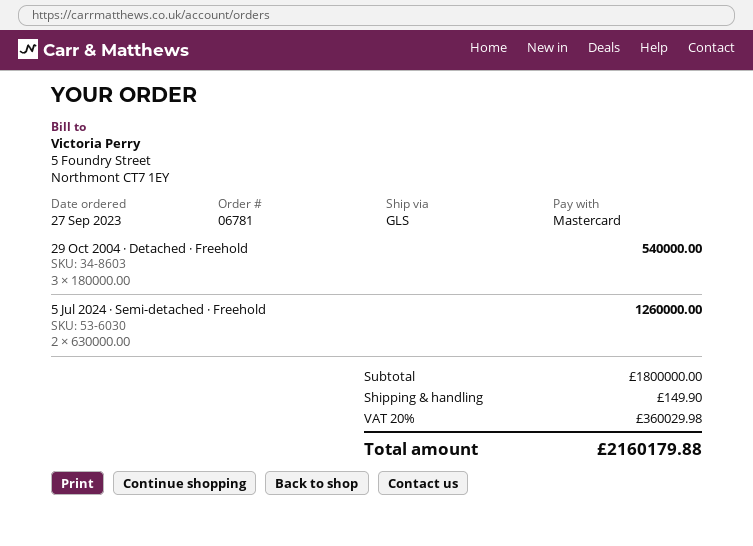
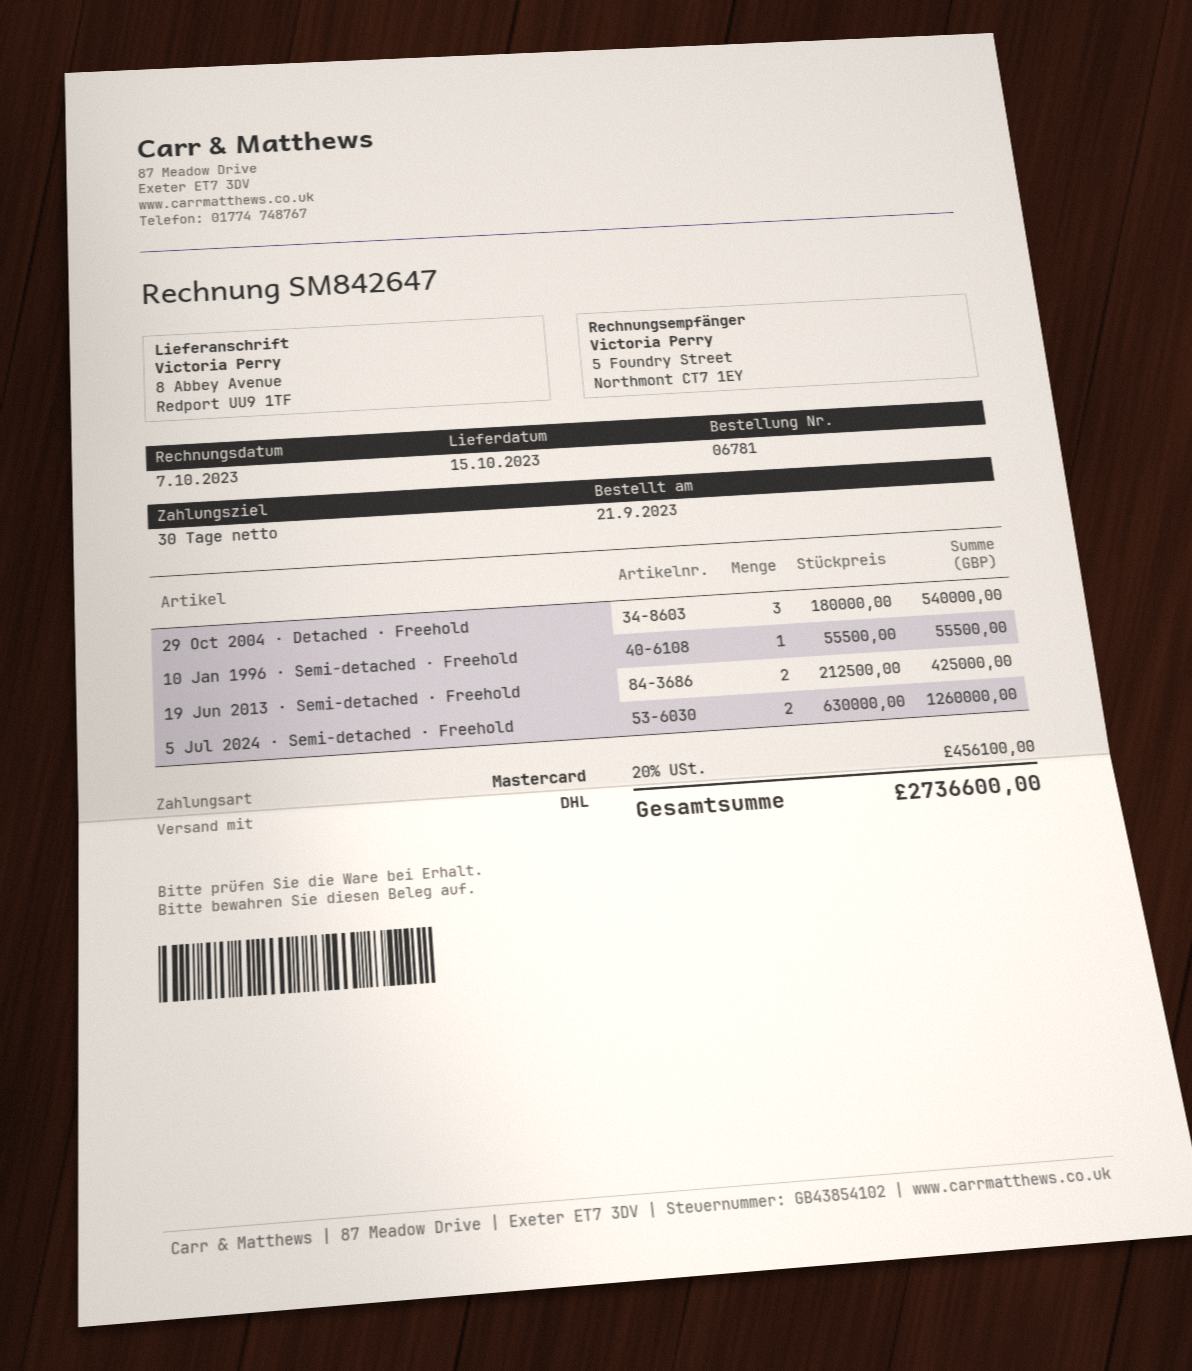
order date: 2023-09-27 -> 2023-09-21
shipping method: GLS -> DHL
10 Jan 1996 · Semi-detached · Freehold: none -> 1 x 55500.00 = 55500.00
19 Jun 2013 · Semi-detached · Freehold: none -> 2 x 212500.00 = 425000.00
shipping: 149.90 -> none
tax: 20% = 360029.98 -> 20% = 456100.00
total: 2160179.88 -> 2736600.00

